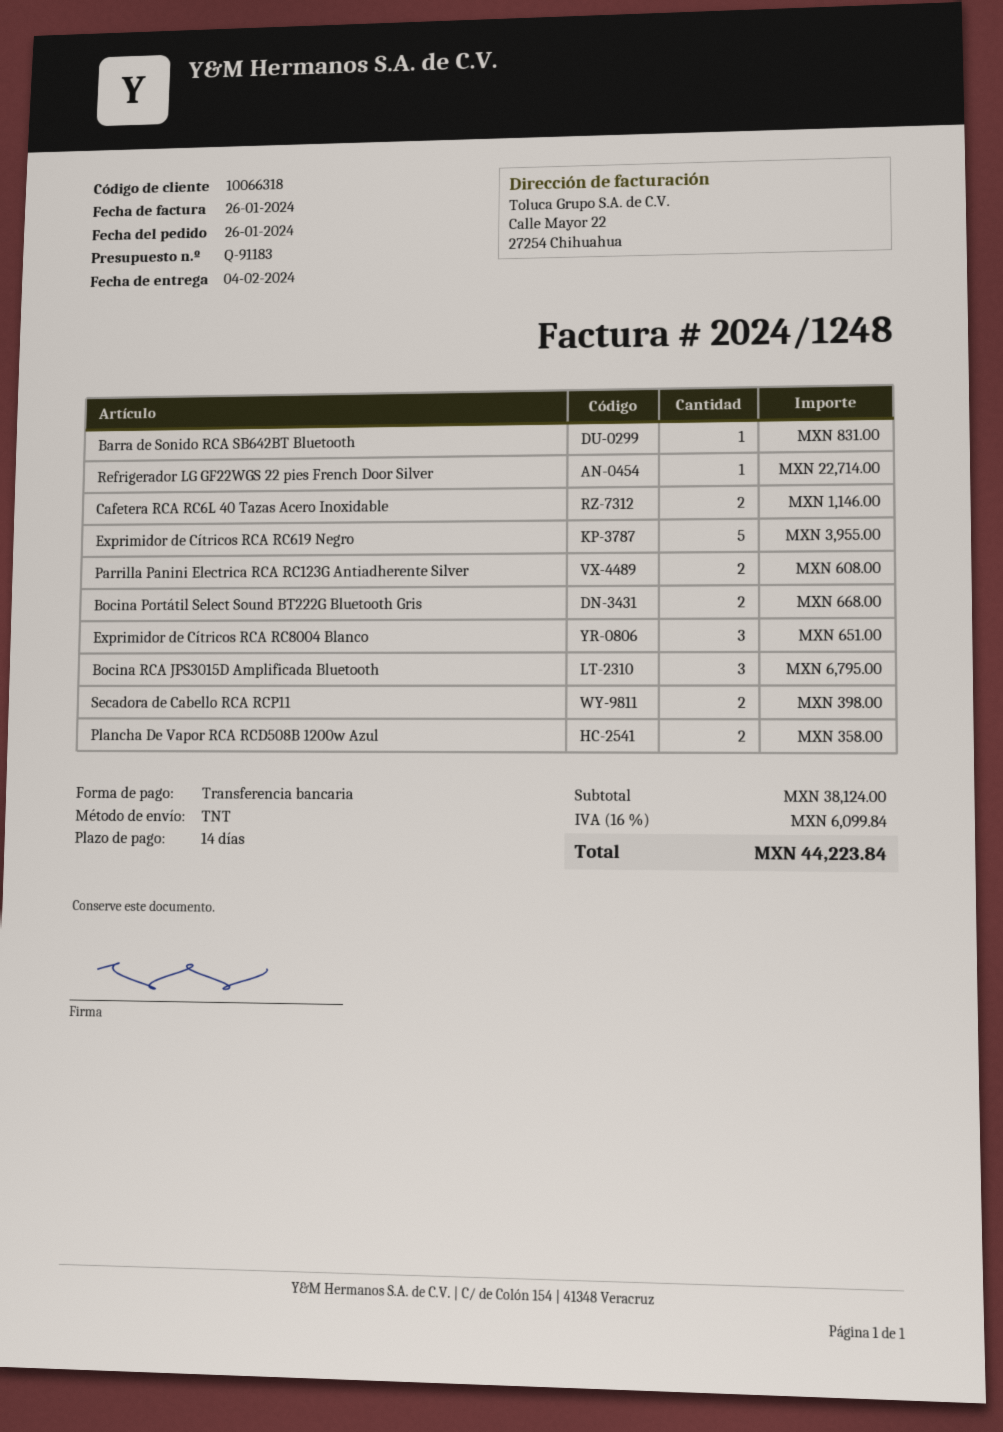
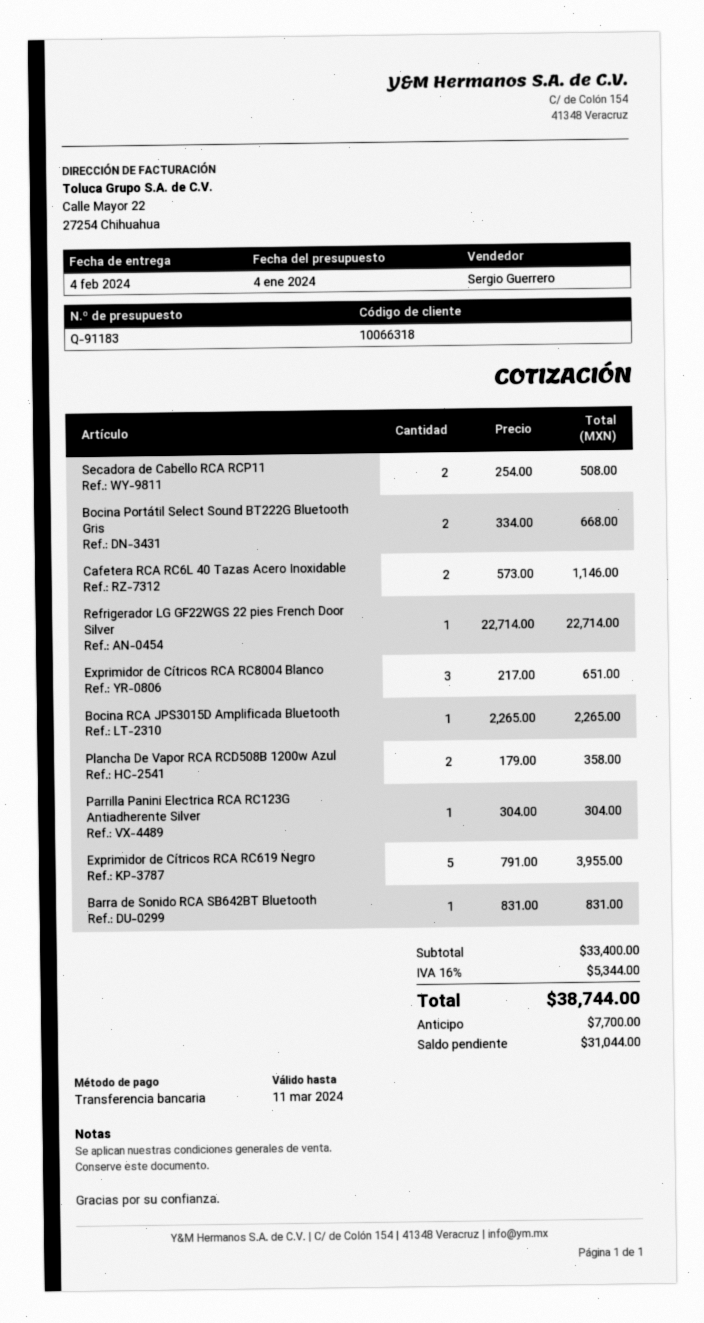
Parrilla Panini Electrica RCA RC123G Antiadherente Silver: 2 for 608.00 -> 1 for 304.00
Bocina RCA JPS3015D Amplificada Bluetooth: 3 for 6795.00 -> 1 for 2265.00
Secadora de Cabello RCA RCP11: 2 for 398.00 -> 2 for 508.00
subtotal: 38124.00 -> 33400.00
tax: 16% = 6099.84 -> 16% = 5344.00
total: 44223.84 -> 38744.00

